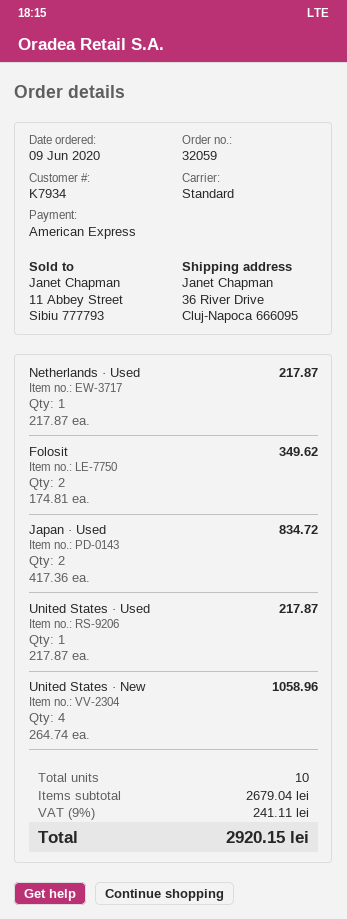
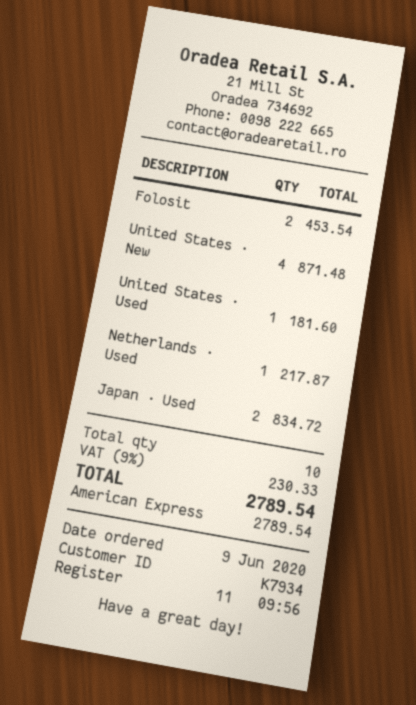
Folosit: 2 for 349.62 -> 2 for 453.54
United States · Used: 1 for 217.87 -> 1 for 181.60
United States · New: 4 for 1058.96 -> 4 for 871.48
tax: 9% = 241.11 -> 9% = 230.33
total: 2920.15 -> 2789.54

